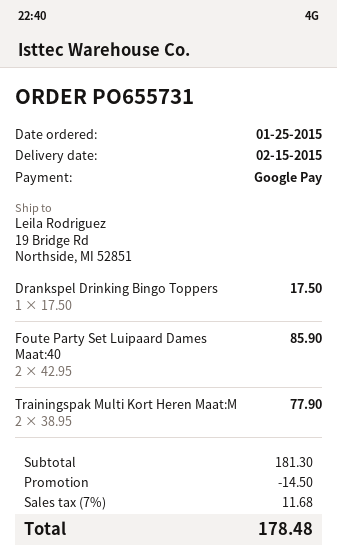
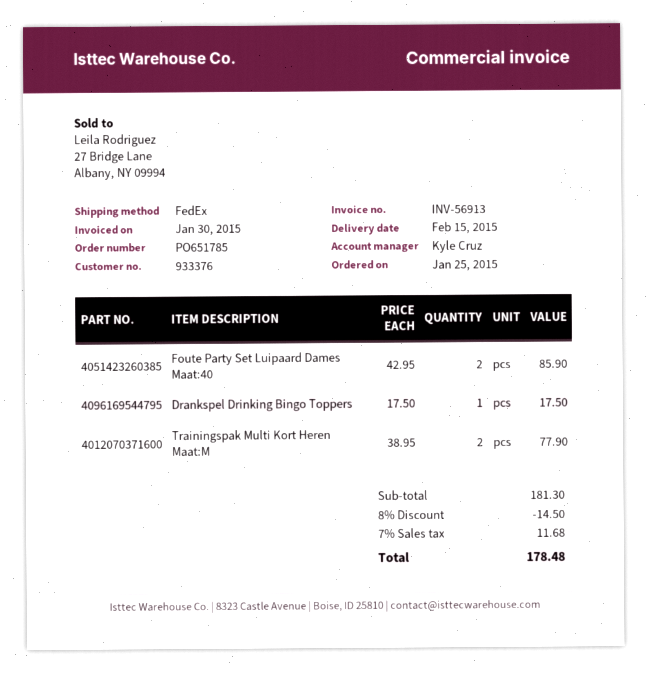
order number: PO655731 -> PO651785

